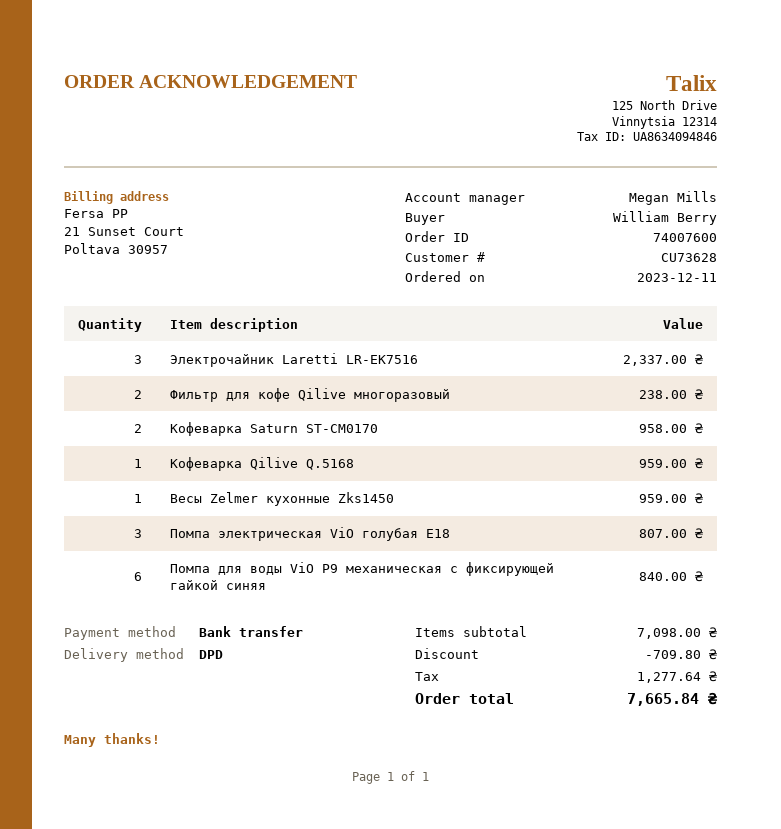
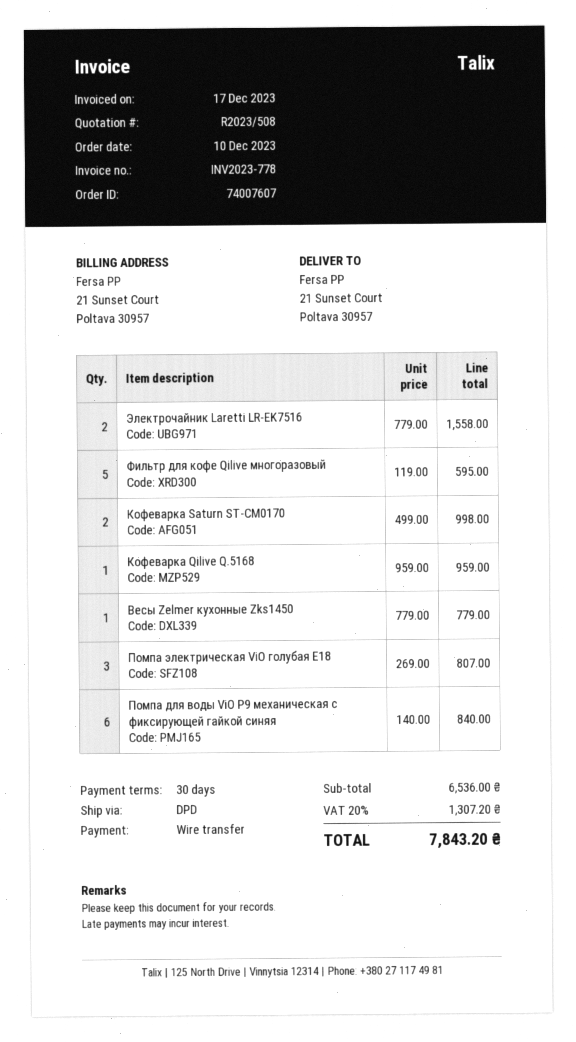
order number: 74007600 -> 74007607
order date: 2023-12-11 -> 2023-12-10
Электрочайник Laretti LR-EK7516: 3 for 2337.00 -> 2 for 1558.00
Фильтр для кофе Qilive многоразовый: 2 for 238.00 -> 5 for 595.00
Кофеварка Saturn ST-CM0170: 2 for 958.00 -> 2 for 998.00
Весы Zelmer кухонные Zks1450: 1 for 959.00 -> 1 for 779.00
subtotal: 7098.00 -> 6536.00
discount: 709.80 -> none
tax: 1277.64 -> 1307.20
total: 7665.84 -> 7843.20

